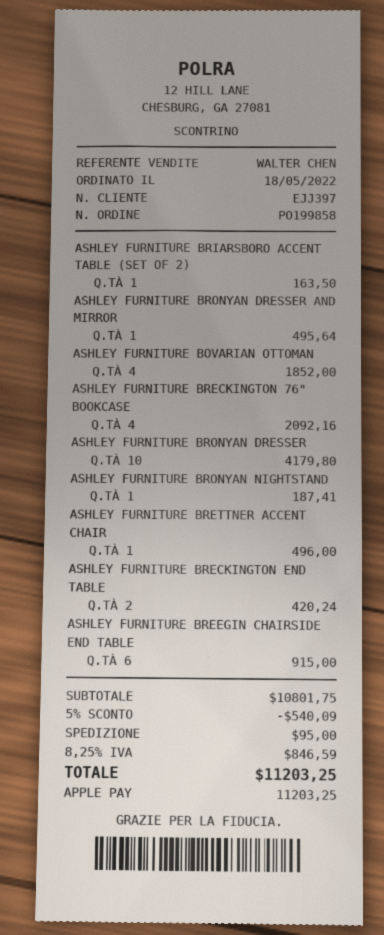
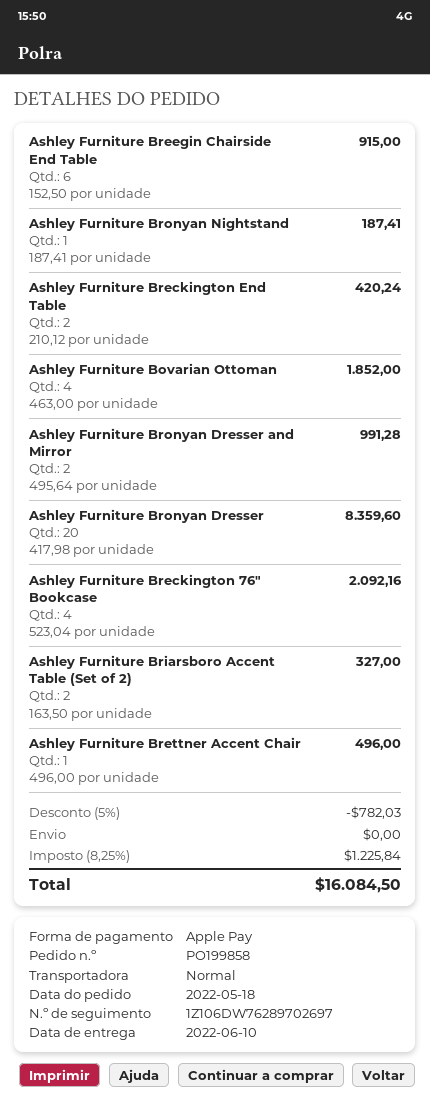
ASHLEY FURNITURE BRIARSBORO ACCENT TABLE (SET OF 2): 1 for 163.50 -> 2 for 327.00
ASHLEY FURNITURE BRONYAN DRESSER AND MIRROR: 1 for 495.64 -> 2 for 991.28
ASHLEY FURNITURE BRONYAN DRESSER: 10 for 4179.80 -> 20 for 8359.60
discount: 5% = 540.09 -> 5% = 782.03
shipping: 95.00 -> 0.00
tax: 8.25% = 846.59 -> 8.25% = 1225.84
total: 11203.25 -> 16084.50

